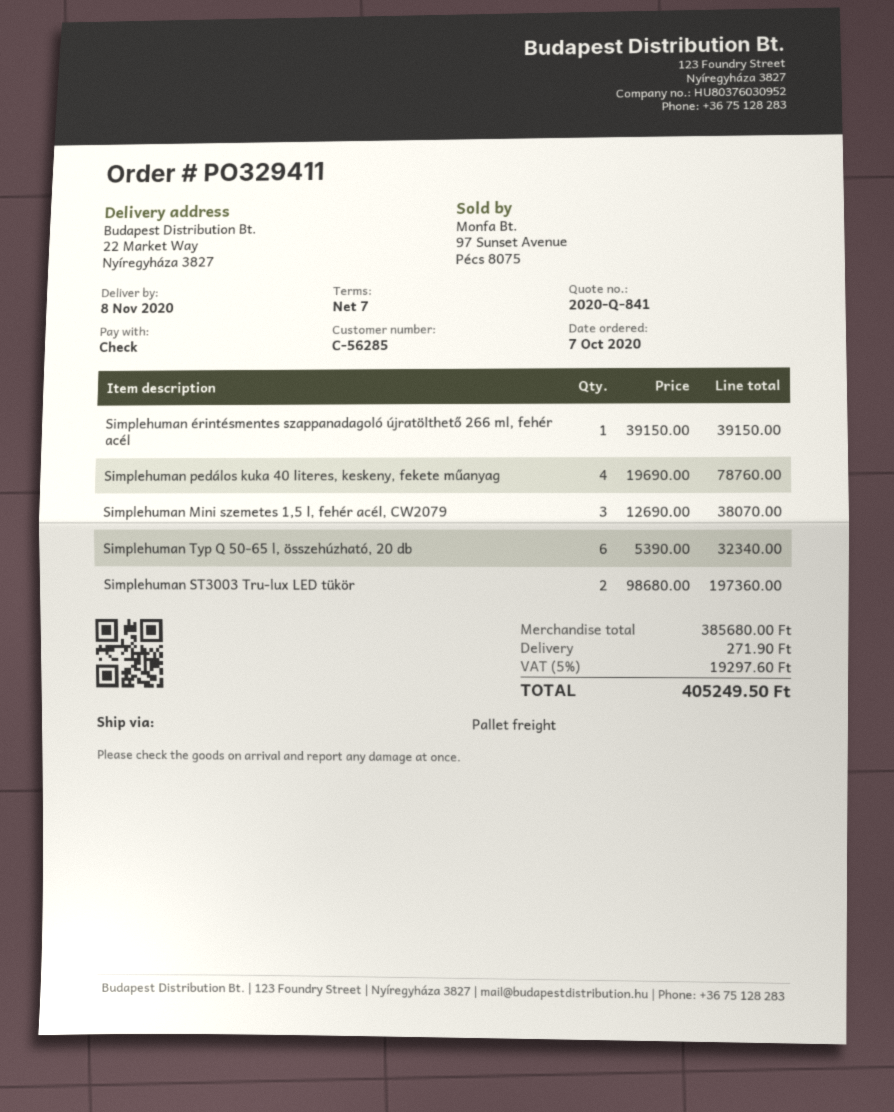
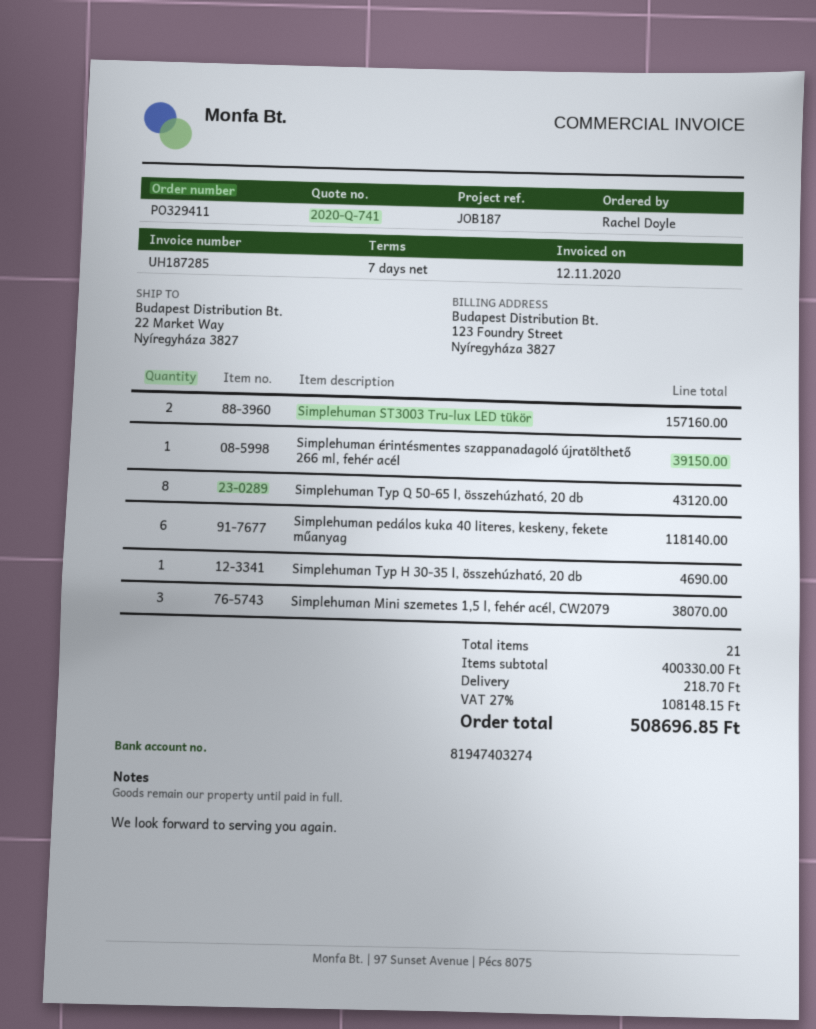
quote number: 2020-Q-841 -> 2020-Q-741
Simplehuman pedálos kuka 40 literes, keskeny, fekete műanyag: 4 for 78760.00 -> 6 for 118140.00
Simplehuman Typ Q 50-65 l, összehúzható, 20 db: 6 for 32340.00 -> 8 for 43120.00
Simplehuman ST3003 Tru-lux LED tükör: 2 for 197360.00 -> 2 for 157160.00
Simplehuman Typ H 30-35 l, összehúzható, 20 db: none -> 1 for 4690.00
subtotal: 385680.00 -> 400330.00
shipping: 271.90 -> 218.70
tax: 5% = 19297.60 -> 27% = 108148.15
total: 405249.50 -> 508696.85

